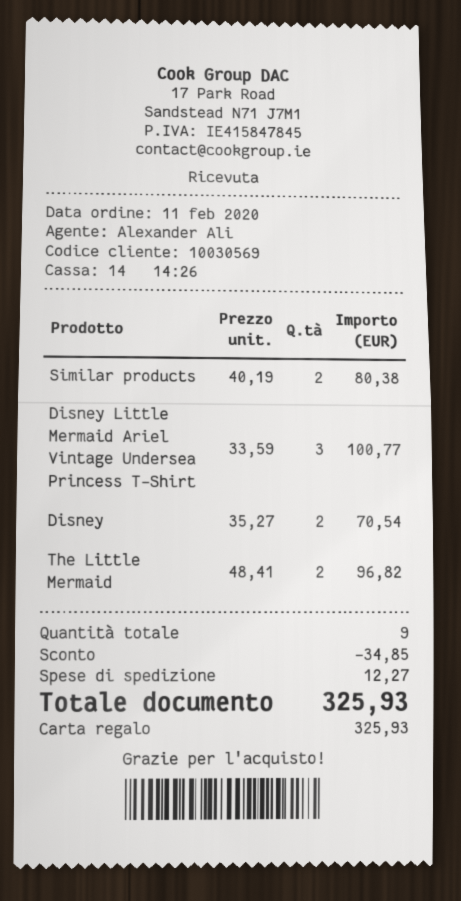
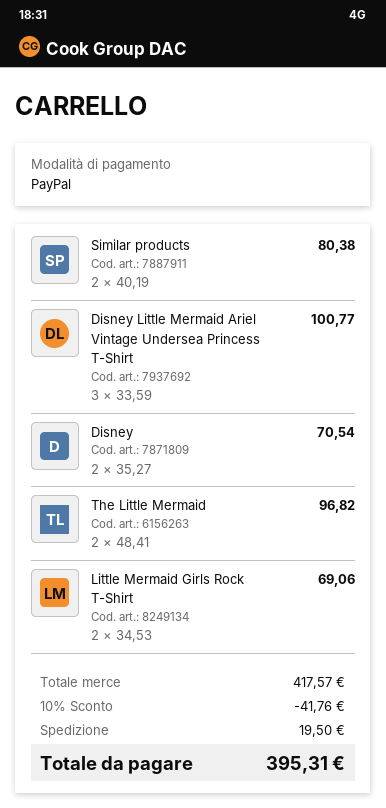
payment method: gift card -> PayPal
Little Mermaid Girls Rock T-Shirt: none -> 2 x 34.53 = 69.06
discount: 34.85 -> 41.76
shipping: 12.27 -> 19.50
total: 325.93 -> 395.31

